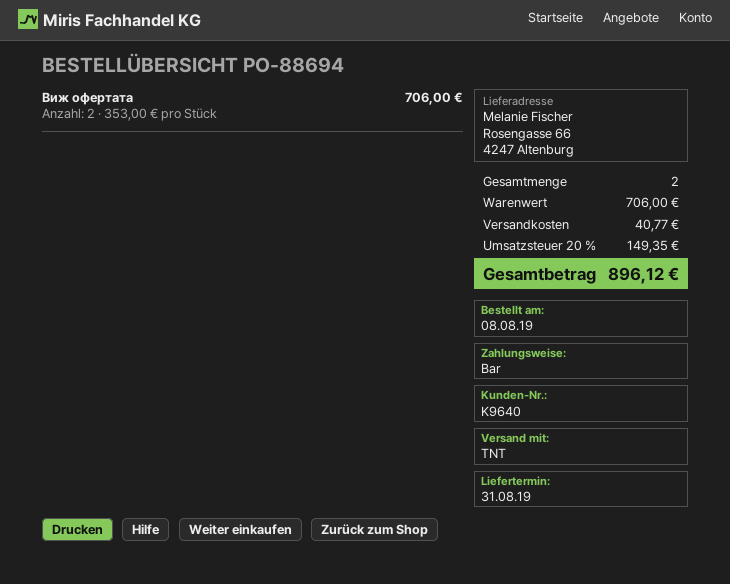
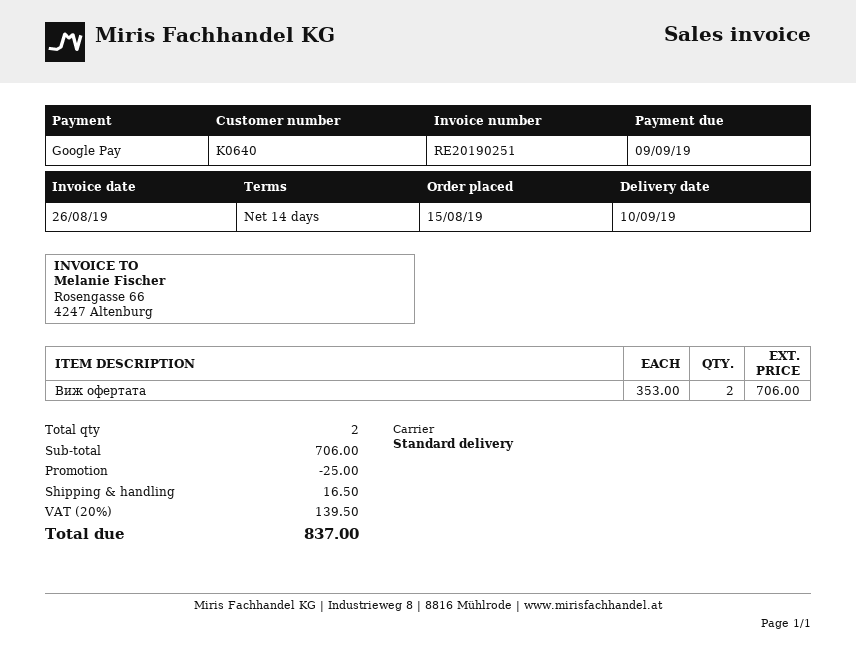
order date: 2019-08-08 -> 2019-08-15
delivery date: 2019-08-31 -> 2019-09-10
customer number: K9640 -> K0640
payment method: cash -> Google Pay
shipping method: TNT -> standard
discount: none -> 25.00
shipping: 40.77 -> 16.50
tax: 20% = 149.35 -> 20% = 139.50
total: 896.12 -> 837.00

